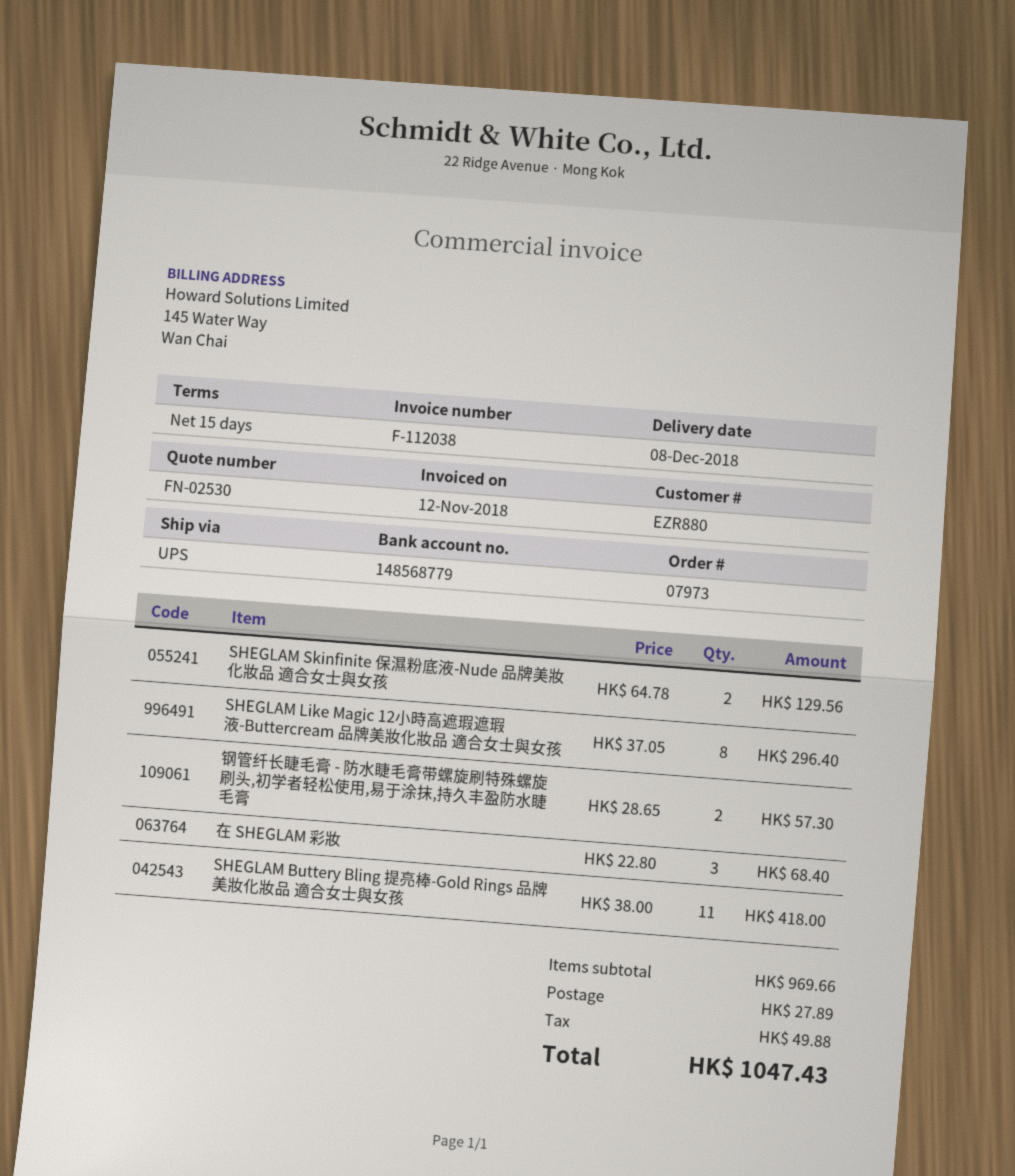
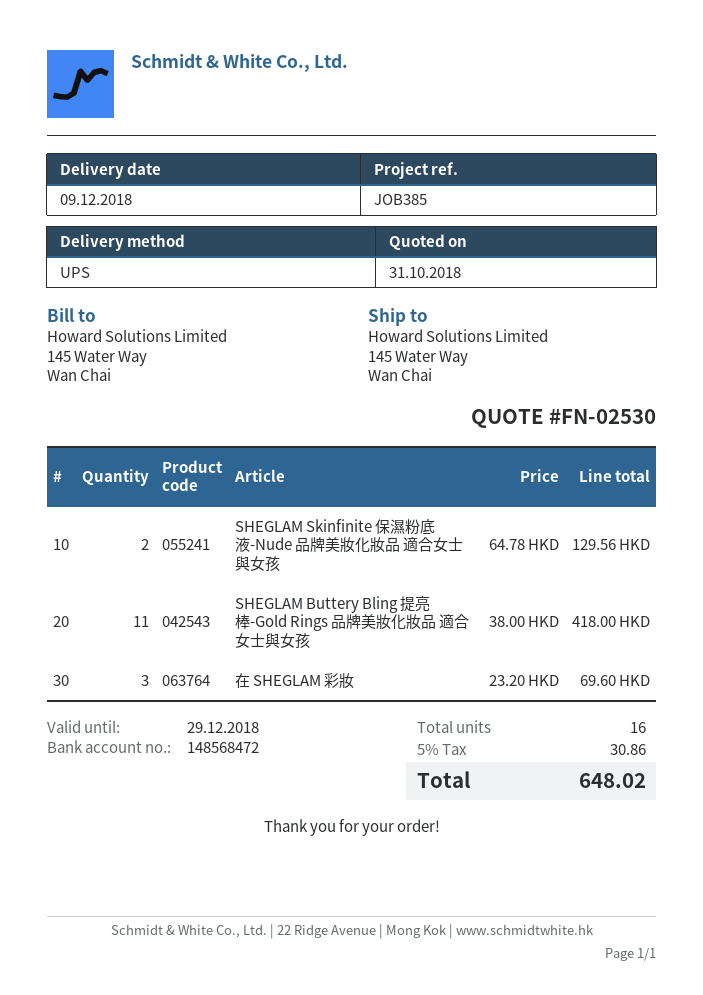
delivery date: 2018-12-08 -> 2018-12-09
bank account: 148568779 -> 148568472
SHEGLAM Like Magic 12小時高遮瑕遮瑕液-Buttercream 品牌美妝化妝品 適合女士與女孩: 8 x 37.05 = 296.40 -> none
钢管纤长睫毛膏 - 防水睫毛膏带螺旋刷特殊螺旋刷头,初学者轻松使用,易于涂抹,持久丰盈防水睫毛膏: 2 x 28.65 = 57.30 -> none
在 SHEGLAM 彩妝: 3 x 22.80 = 68.40 -> 3 x 23.20 = 69.60
shipping: 27.89 -> none
tax: 49.88 -> 30.86
total: 1047.43 -> 648.02

